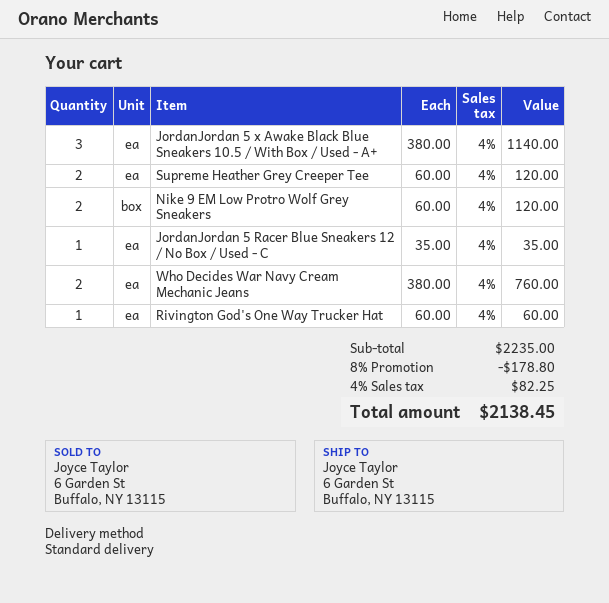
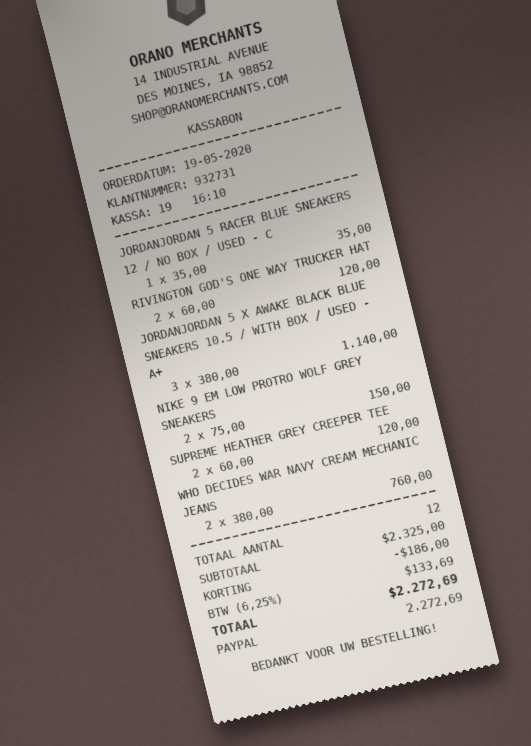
Nike 9 EM Low Protro Wolf Grey Sneakers: 2 x 60.00 = 120.00 -> 2 x 75.00 = 150.00
Rivington God's One Way Trucker Hat: 1 x 60.00 = 60.00 -> 2 x 60.00 = 120.00
subtotal: 2235.00 -> 2325.00
discount: 178.80 -> 186.00
tax: 4% = 82.25 -> 6.25% = 133.69
total: 2138.45 -> 2272.69

